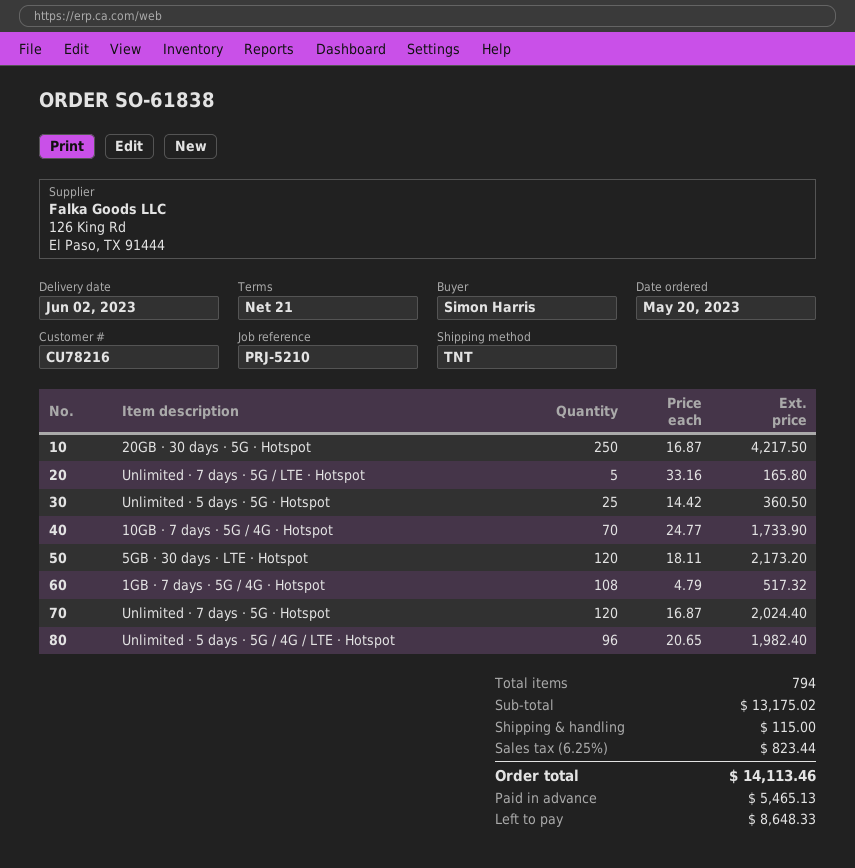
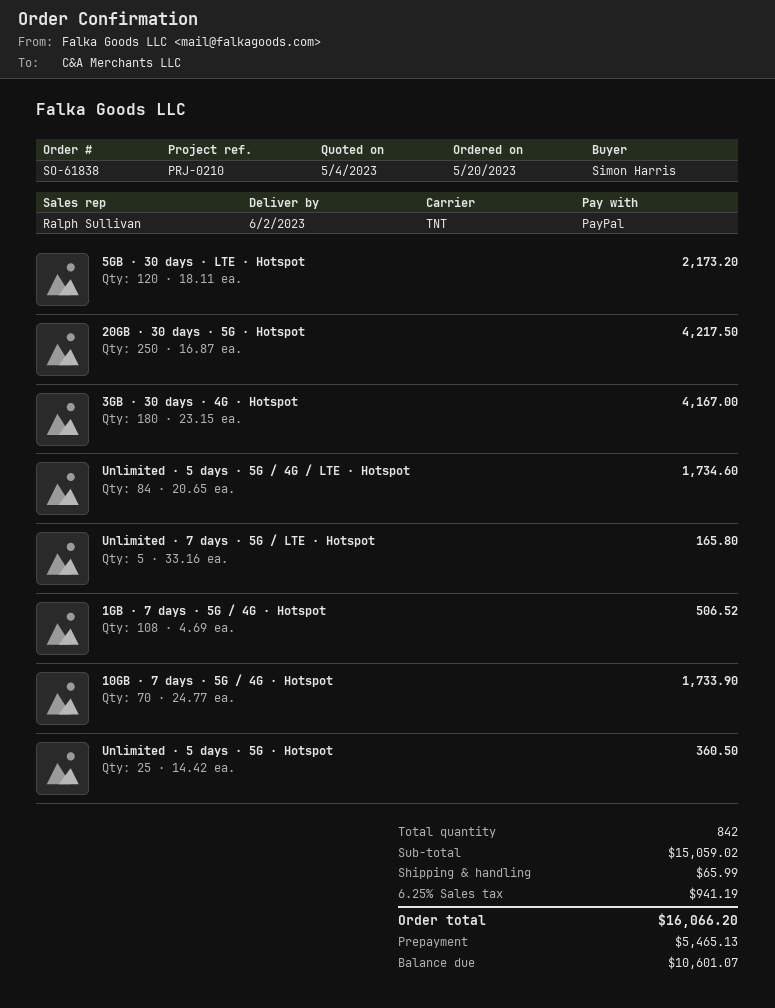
reference: PRJ-5210 -> PRJ-0210
1GB · 7 days · 5G / 4G · Hotspot: 108 x 4.79 = 517.32 -> 108 x 4.69 = 506.52
Unlimited · 7 days · 5G · Hotspot: 120 x 16.87 = 2024.40 -> none
Unlimited · 5 days · 5G / 4G / LTE · Hotspot: 96 x 20.65 = 1982.40 -> 84 x 20.65 = 1734.60
3GB · 30 days · 4G · Hotspot: none -> 180 x 23.15 = 4167.00
total quantity: 794 -> 842
subtotal: 13175.02 -> 15059.02
shipping: 115.00 -> 65.99
tax: 6.25% = 823.44 -> 6.25% = 941.19
total: 14113.46 -> 16066.20
balance: 8648.33 -> 10601.07

